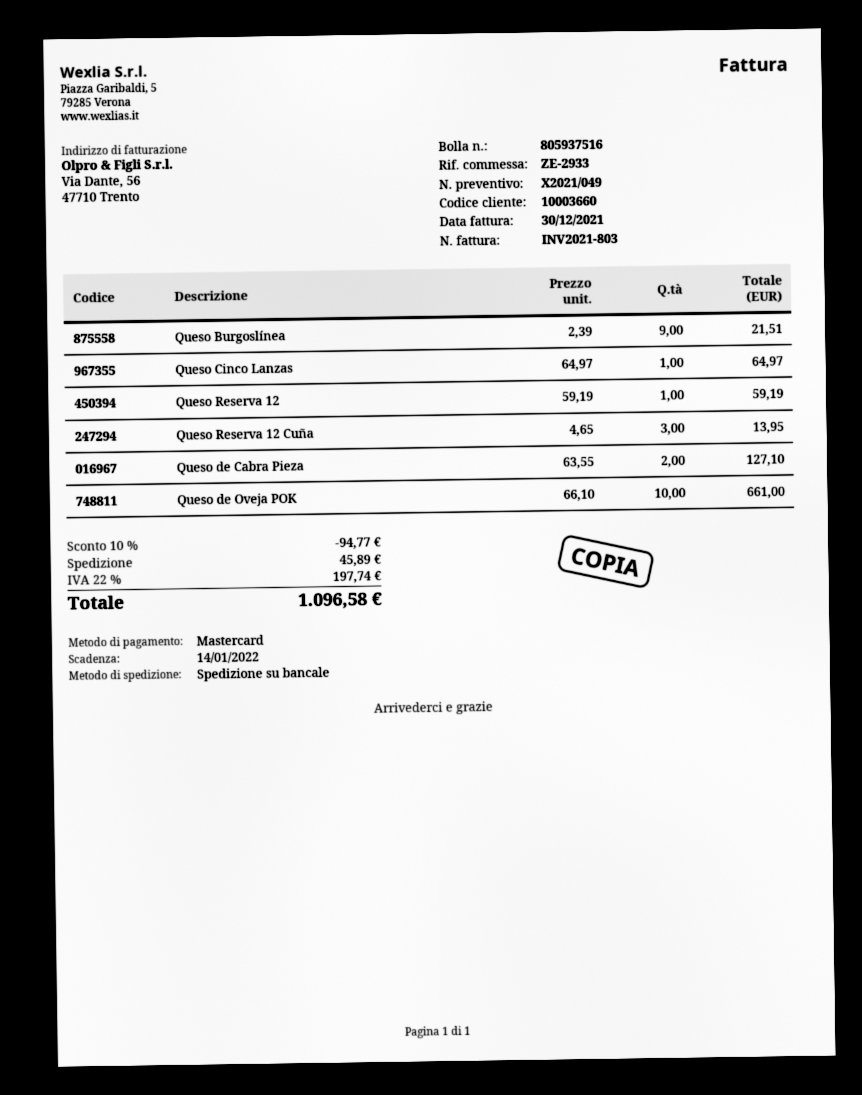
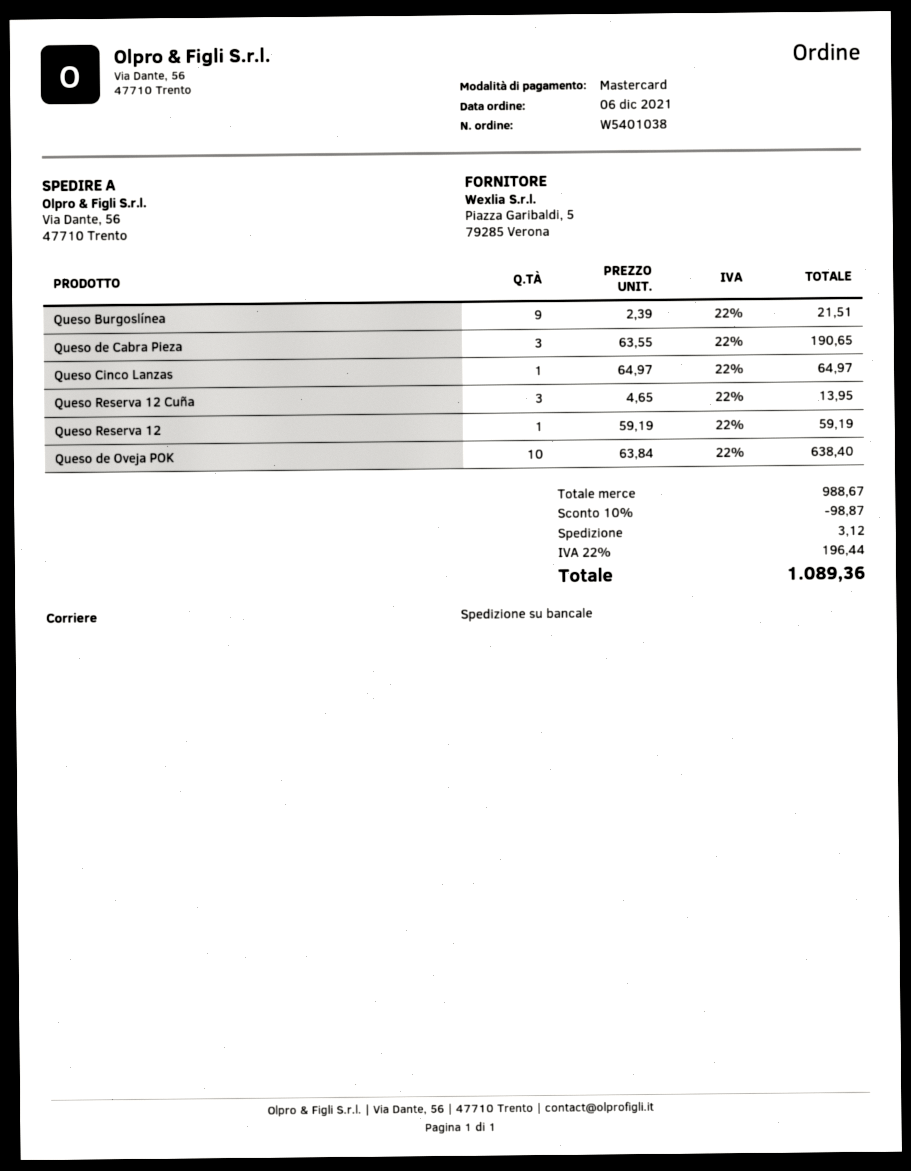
Queso de Cabra Pieza: 2 x 63.55 = 127.10 -> 3 x 63.55 = 190.65
Queso de Oveja POK: 10 x 66.10 = 661.00 -> 10 x 63.84 = 638.40
discount: 10% = 94.77 -> 10% = 98.87
shipping: 45.89 -> 3.12
tax: 22% = 197.74 -> 22% = 196.44
total: 1096.58 -> 1089.36

